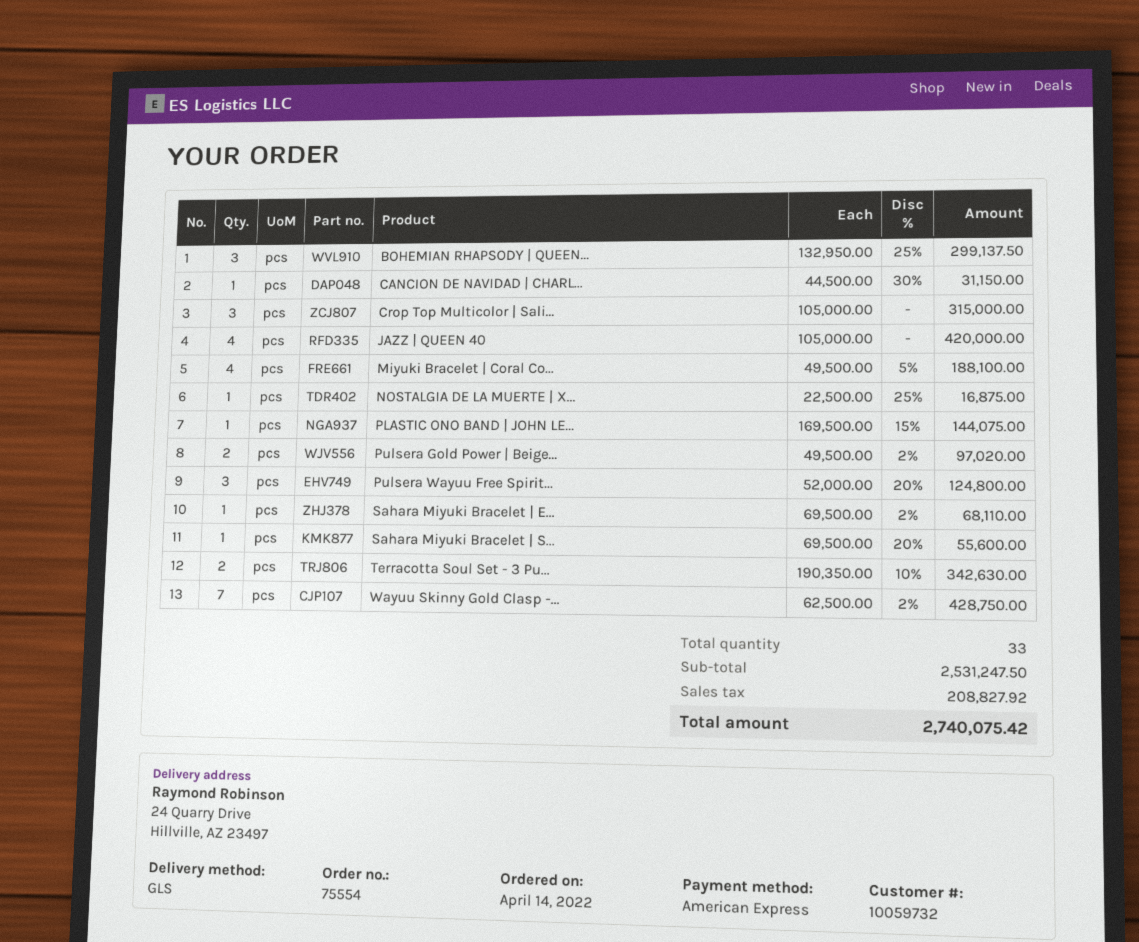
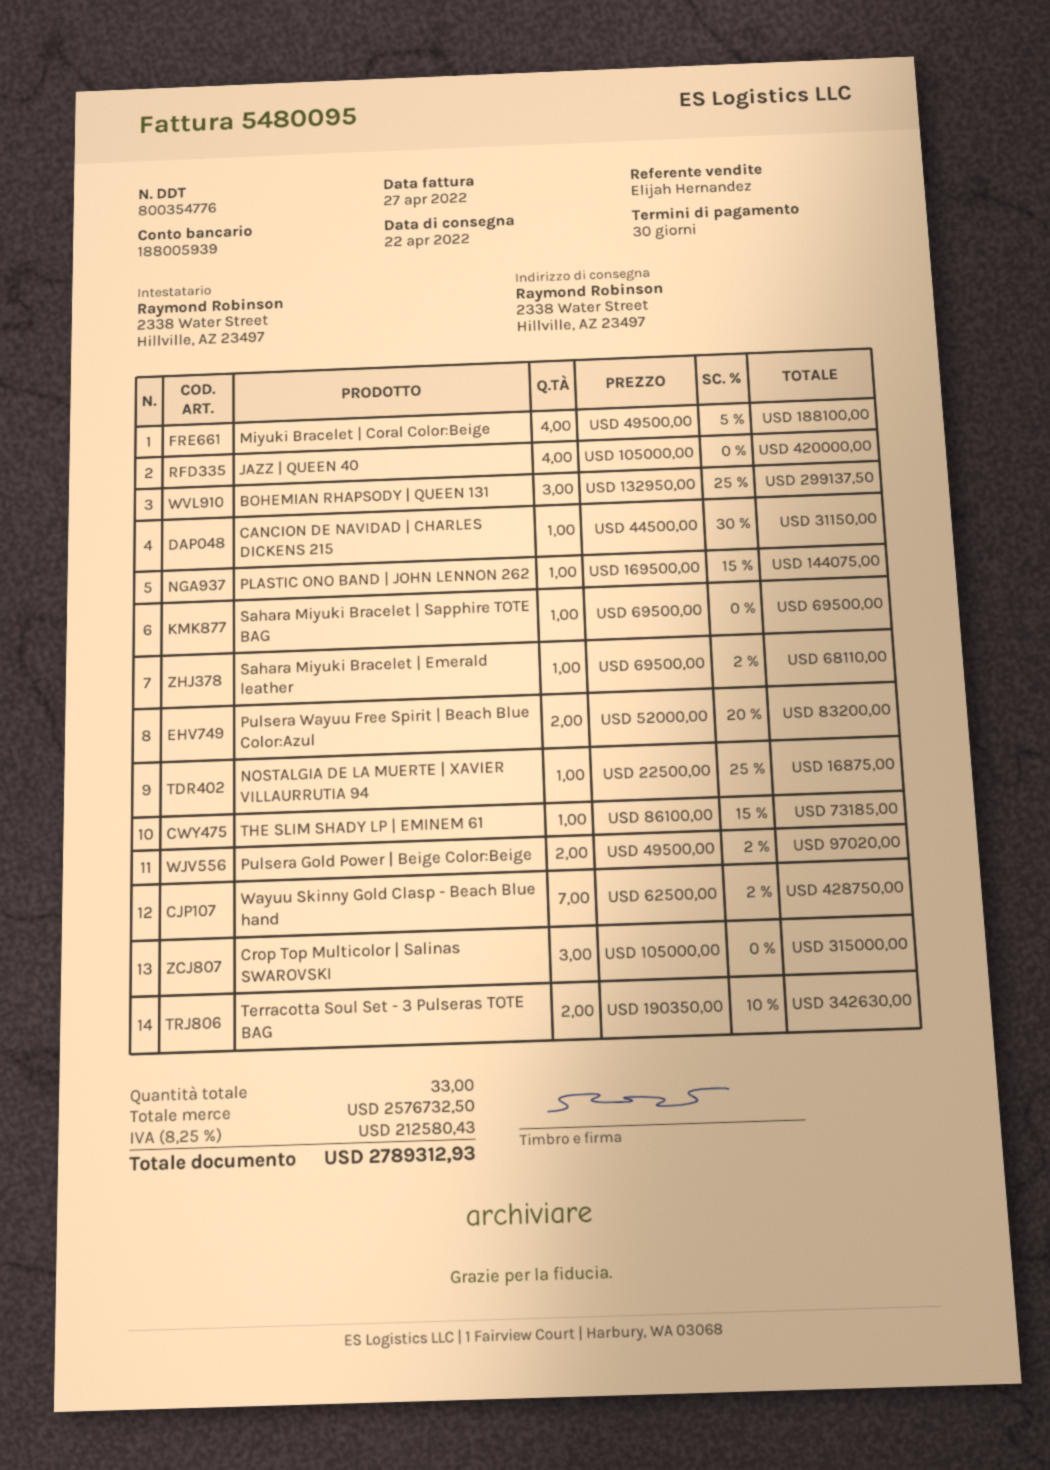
ship to: 24 Quarry Drive, Hillville, AZ 23497 -> 2338 Water Street, Hillville, AZ 23497
Pulsera Wayuu Free Spirit...: 3 x 52000.00 - 20% = 124800.00 -> 2 x 52000.00 - 20% = 83200.00
Sahara Miyuki Bracelet | S...: 1 x 69500.00 - 20% = 55600.00 -> 1 x 69500.00 = 69500.00
THE SLIM SHADY LP | EMINEM 61: none -> 1 x 86100.00 - 15% = 73185.00
subtotal: 2531247.50 -> 2576732.50
tax: 208827.92 -> 212580.43
total: 2740075.42 -> 2789312.93

